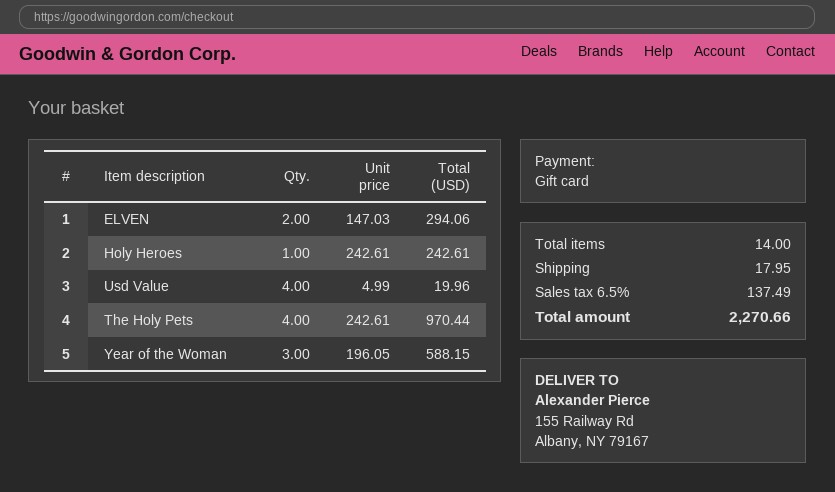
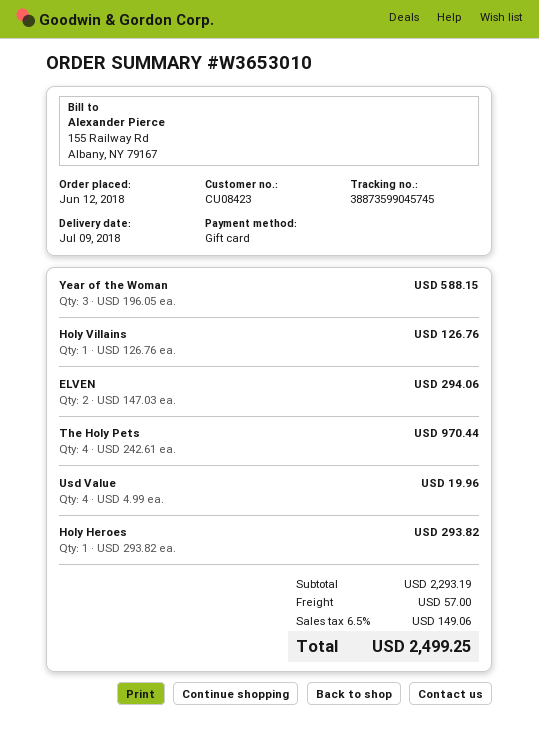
Holy Heroes: 1 x 242.61 = 242.61 -> 1 x 293.82 = 293.82
Holy Villains: none -> 1 x 126.76 = 126.76
shipping: 17.95 -> 57.00
tax: 6.5% = 137.49 -> 6.5% = 149.06
total: 2270.66 -> 2499.25

